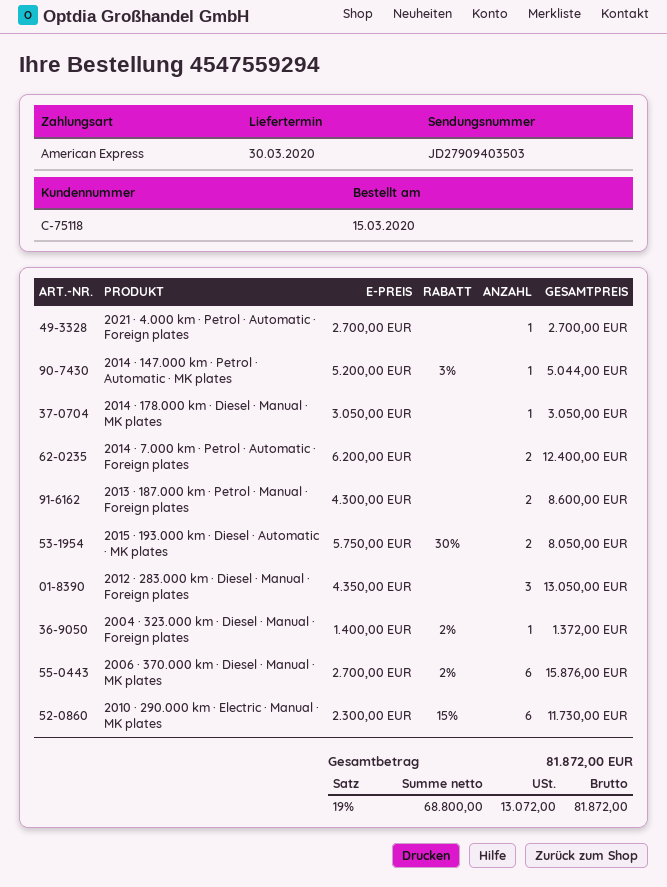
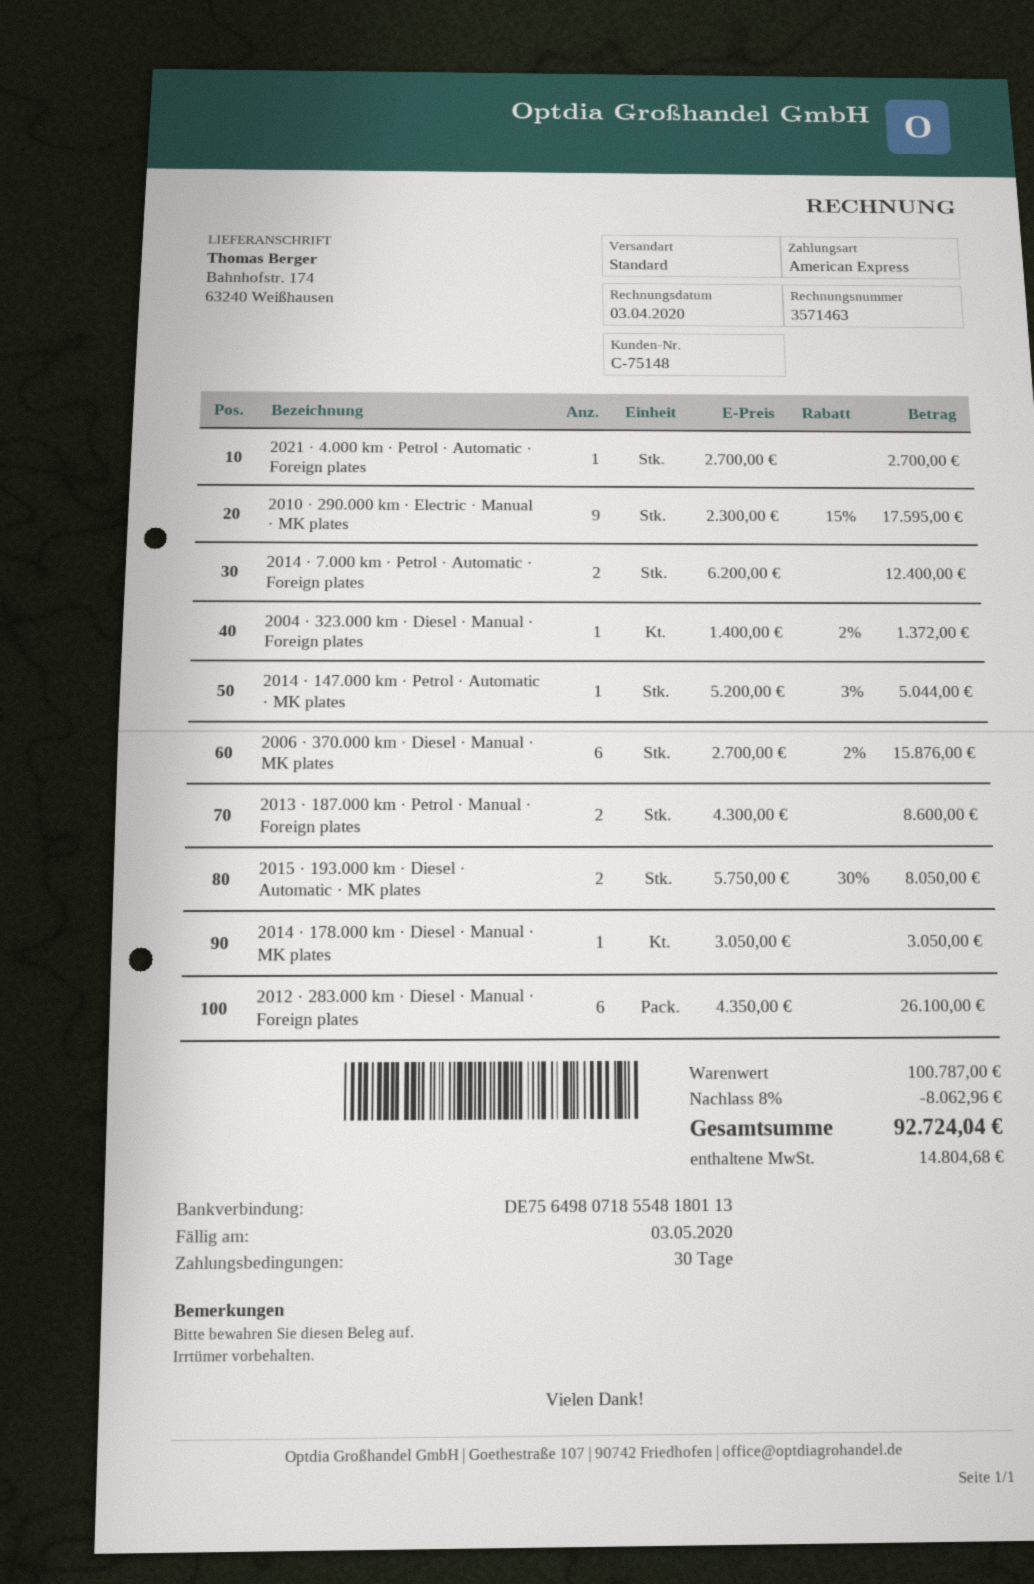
customer number: C-75118 -> C-75148
2012 · 283.000 km · Diesel · Manual · Foreign plates: 3 x 4350.00 = 13050.00 -> 6 x 4350.00 = 26100.00
2010 · 290.000 km · Electric · Manual · MK plates: 6 x 2300.00 - 15% = 11730.00 -> 9 x 2300.00 - 15% = 17595.00
discount: none -> 8% = 8062.96
tax: 13072.00 -> 14804.68
total: 81872.00 -> 92724.04

